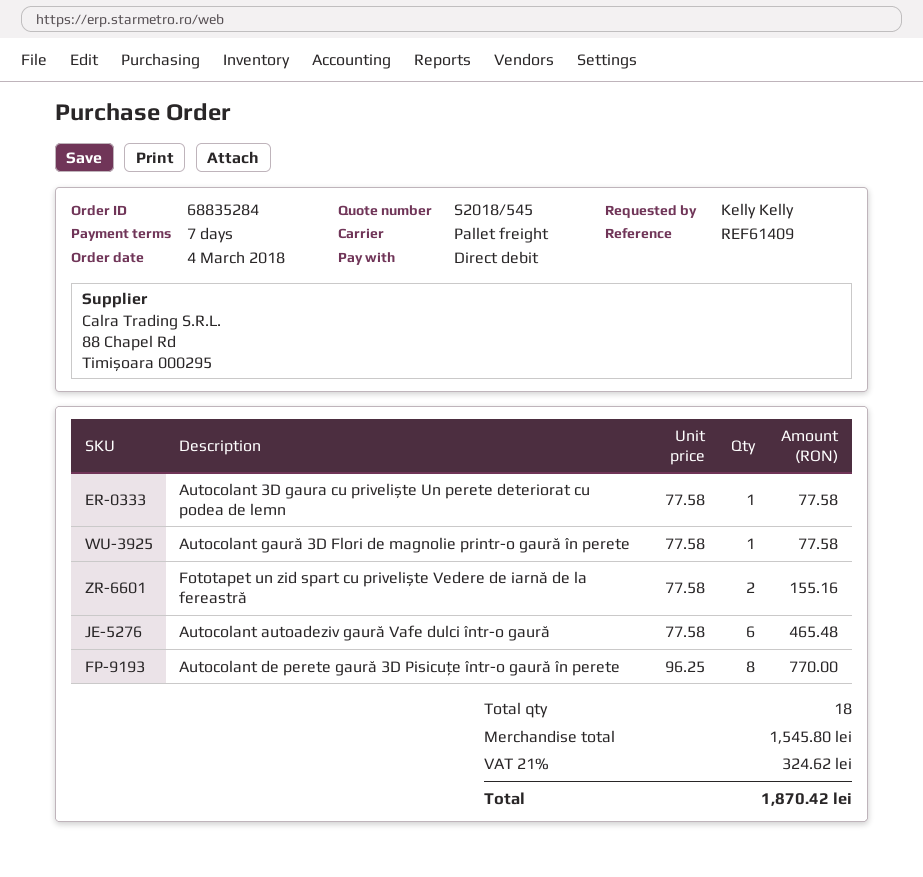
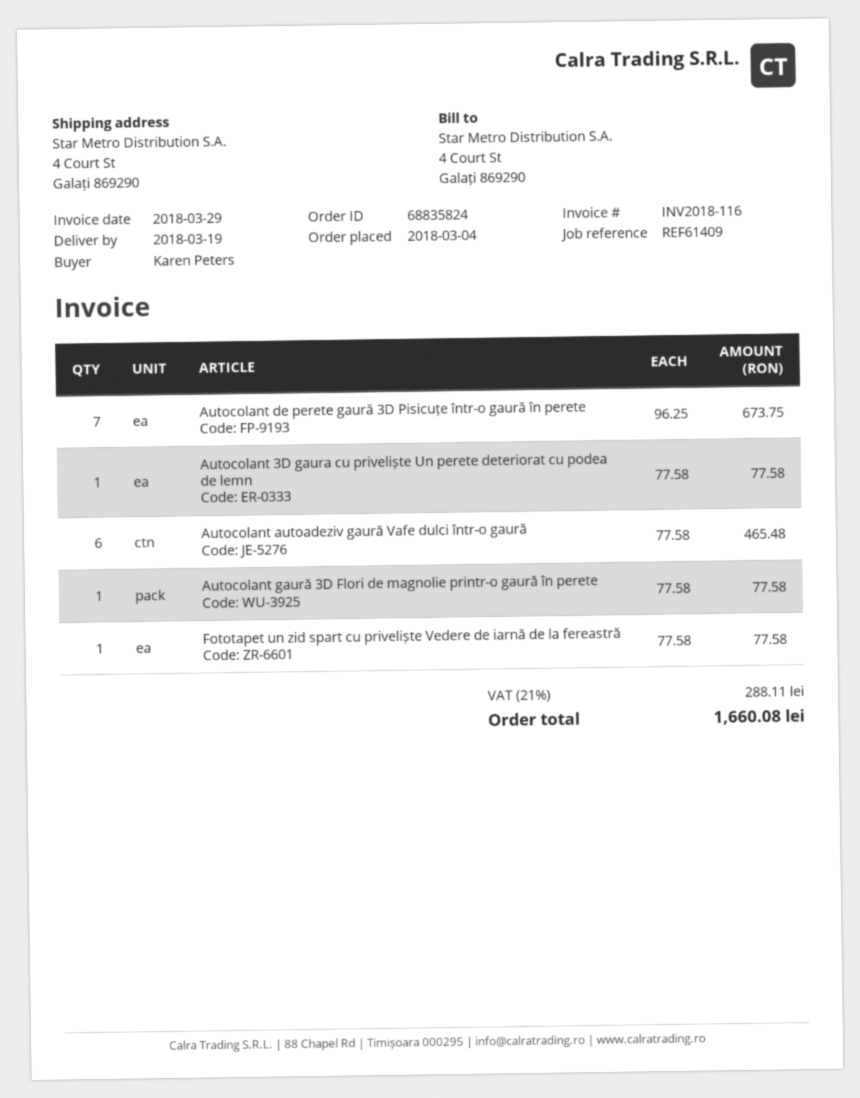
order number: 68835284 -> 68835824
ordered by: Kelly Kelly -> Karen Peters
Fototapet un zid spart cu priveliște Vedere de iarnă de la fereastră: 2 x 77.58 = 155.16 -> 1 x 77.58 = 77.58
Autocolant de perete gaură 3D Pisicuțe într-o gaură în perete: 8 x 96.25 = 770.00 -> 7 x 96.25 = 673.75
tax: 21% = 324.62 -> 21% = 288.11
total: 1870.42 -> 1660.08

